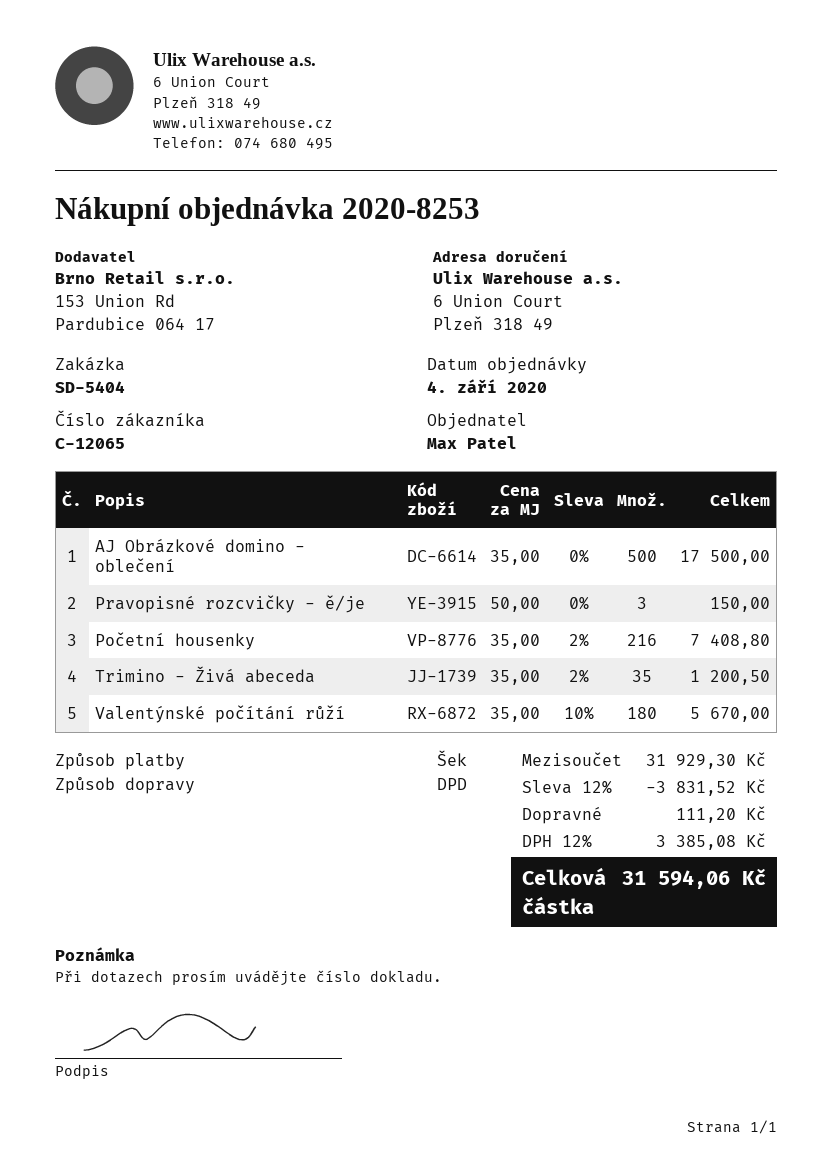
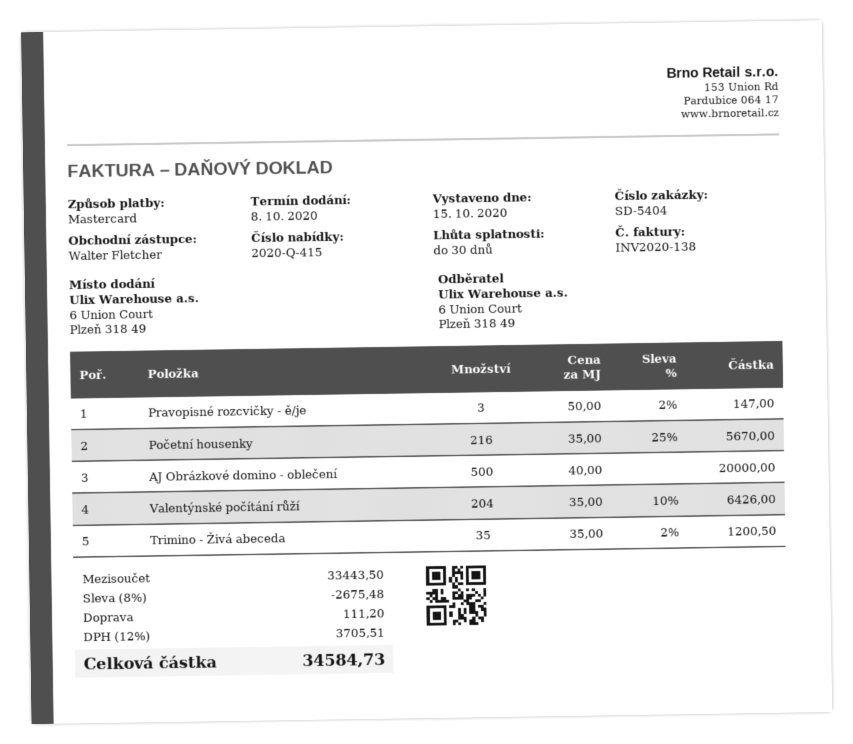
payment method: cheque -> Mastercard
AJ Obrázkové domino - oblečení: 500 x 35.00 = 17500.00 -> 500 x 40.00 = 20000.00
Pravopisné rozcvičky - ě/je: 3 x 50.00 = 150.00 -> 3 x 50.00 - 2% = 147.00
Početní housenky: 216 x 35.00 - 2% = 7408.80 -> 216 x 35.00 - 25% = 5670.00
Valentýnské počítání růží: 180 x 35.00 - 10% = 5670.00 -> 204 x 35.00 - 10% = 6426.00
subtotal: 31929.30 -> 33443.50
discount: 12% = 3831.52 -> 8% = 2675.48
tax: 12% = 3385.08 -> 12% = 3705.51
total: 31594.06 -> 34584.73

